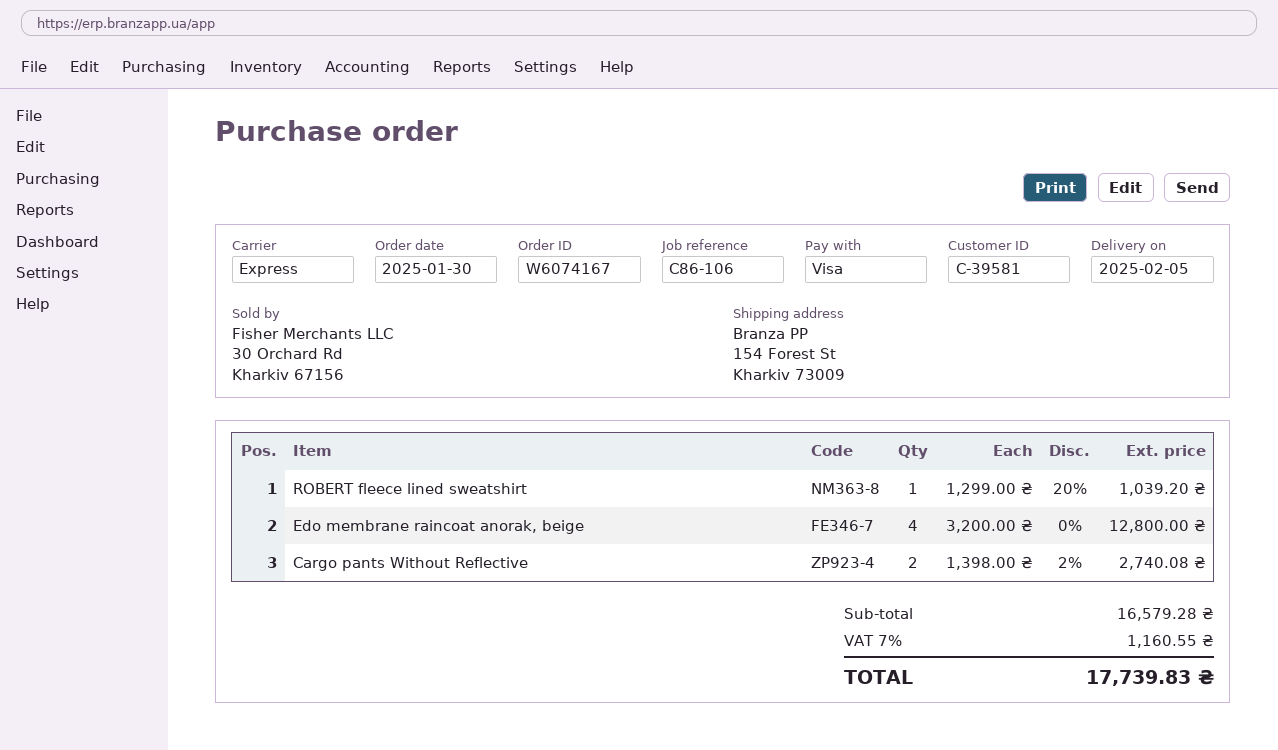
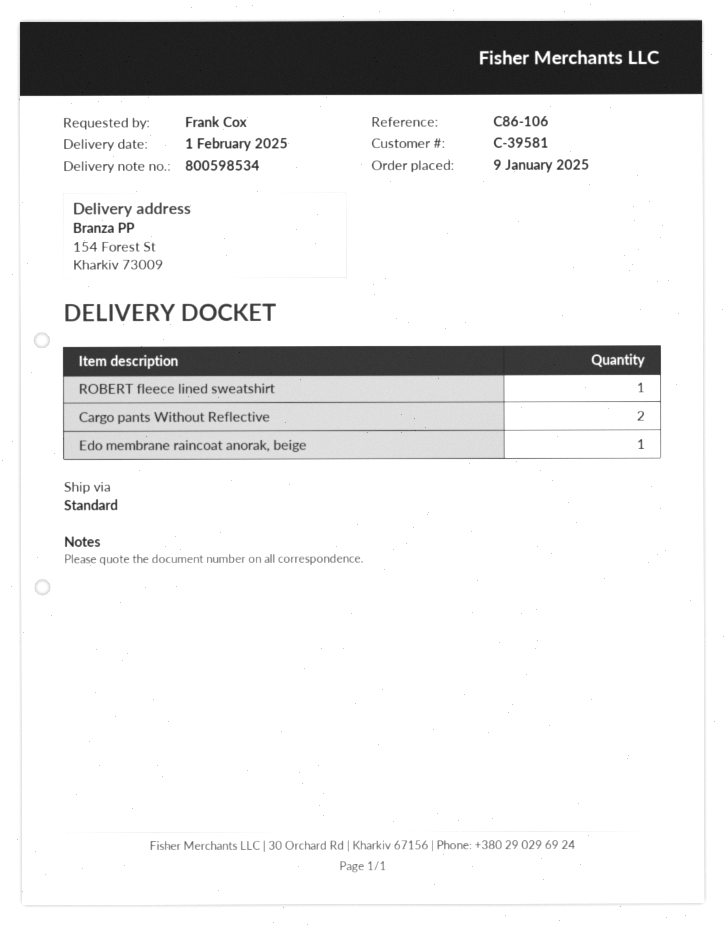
order date: 2025-01-30 -> 2025-01-09
delivery date: 2025-02-05 -> 2025-02-01
shipping method: express -> standard
Edo membrane raincoat anorak, beige: 4 -> 1

